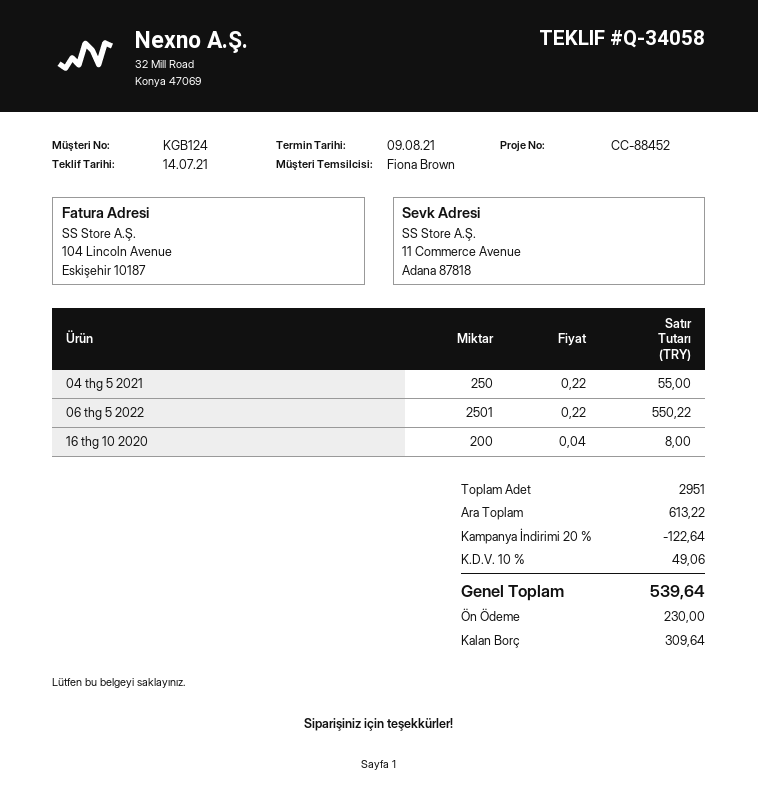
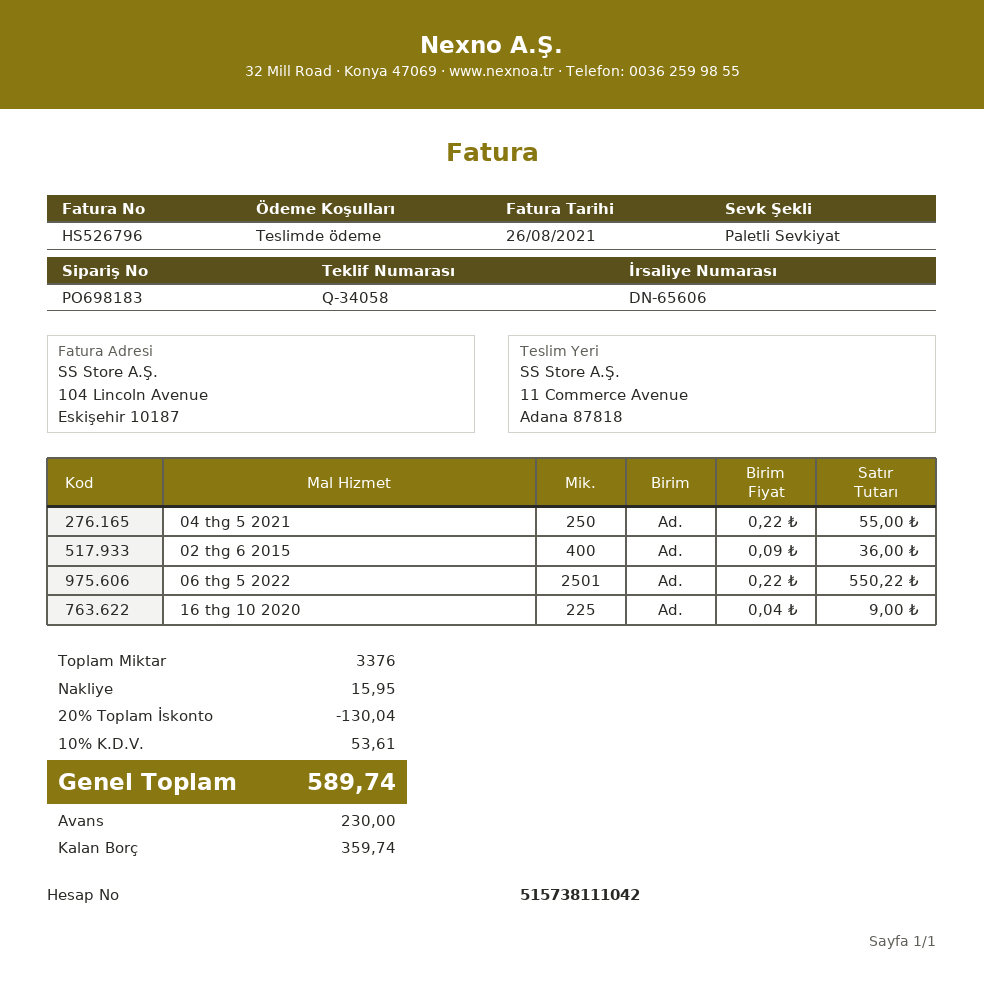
16 thg 10 2020: 200 x 0.04 = 8.00 -> 225 x 0.04 = 9.00
02 thg 6 2015: none -> 400 x 0.09 = 36.00
total quantity: 2951 -> 3376
discount: 20% = 122.64 -> 20% = 130.04
shipping: none -> 15.95
tax: 10% = 49.06 -> 10% = 53.61
total: 539.64 -> 589.74
balance: 309.64 -> 359.74

